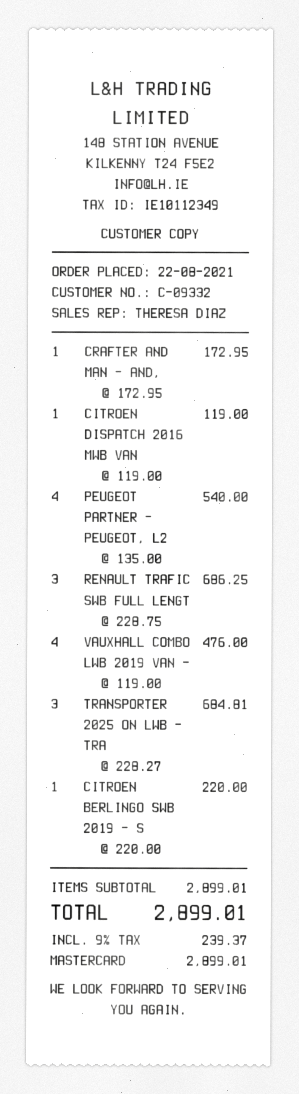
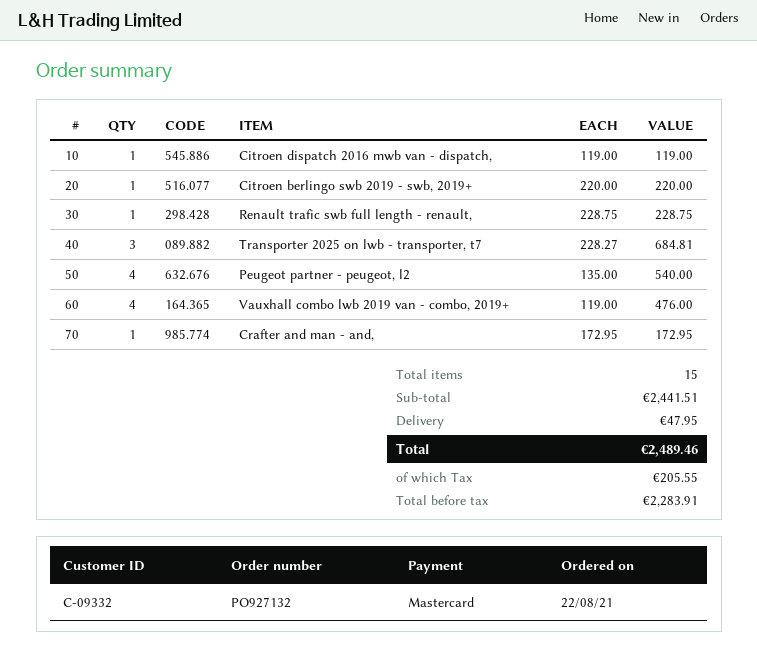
RENAULT TRAFIC SWB FULL LENGT: 3 x 228.75 = 686.25 -> 1 x 228.75 = 228.75
subtotal: 2899.01 -> 2441.51
shipping: none -> 47.95
tax: 239.37 -> 205.55
total: 2899.01 -> 2489.46

